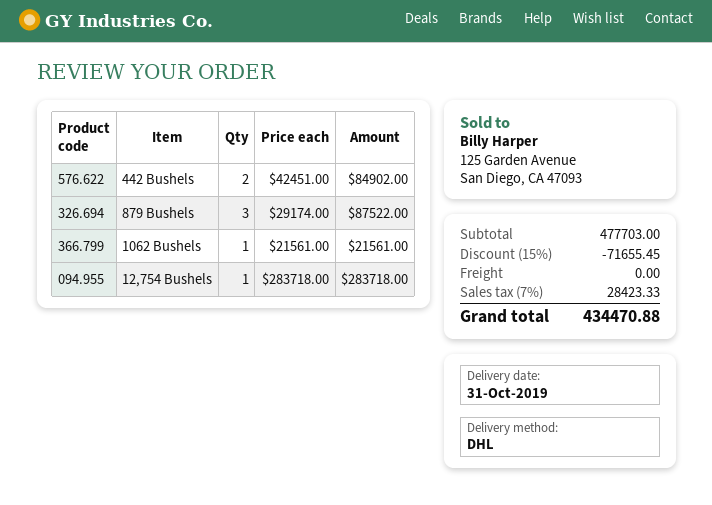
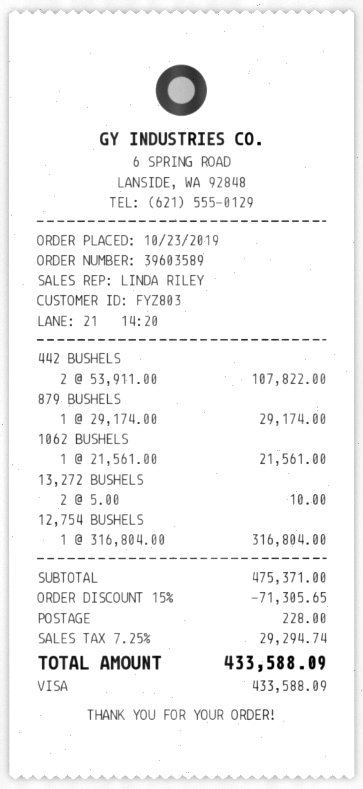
442 Bushels: 2 x 42451.00 = 84902.00 -> 2 x 53911.00 = 107822.00
879 Bushels: 3 x 29174.00 = 87522.00 -> 1 x 29174.00 = 29174.00
12,754 Bushels: 1 x 283718.00 = 283718.00 -> 1 x 316804.00 = 316804.00
13,272 BUSHELS: none -> 2 x 5.00 = 10.00
subtotal: 477703.00 -> 475371.00
discount: 15% = 71655.45 -> 15% = 71305.65
shipping: 0.00 -> 228.00
tax: 7% = 28423.33 -> 7.25% = 29294.74
total: 434470.88 -> 433588.09

